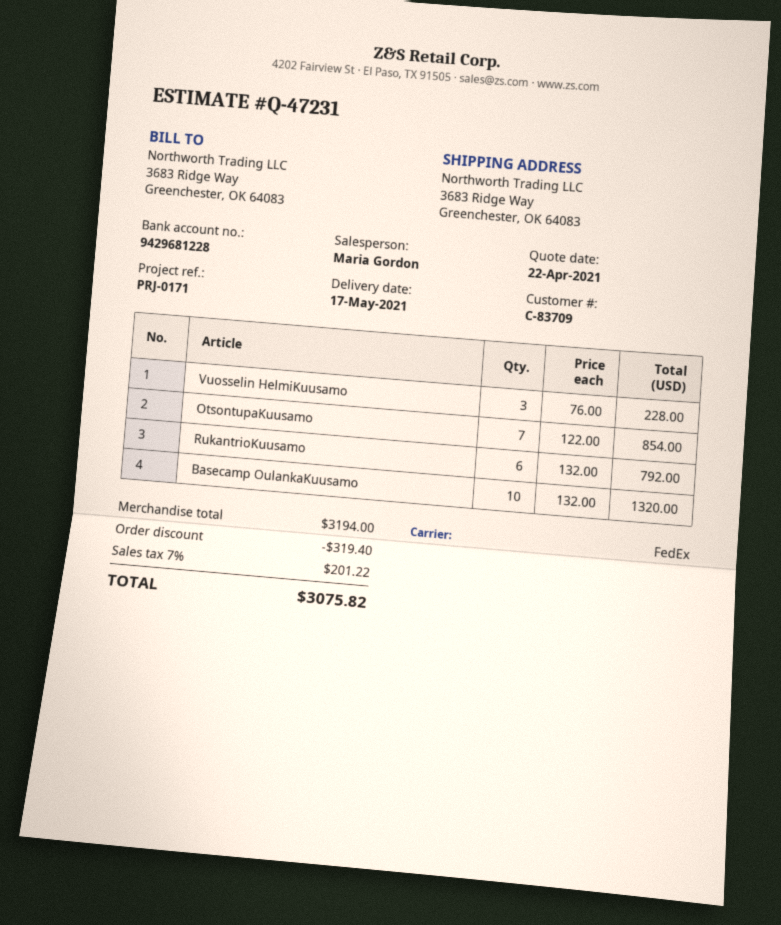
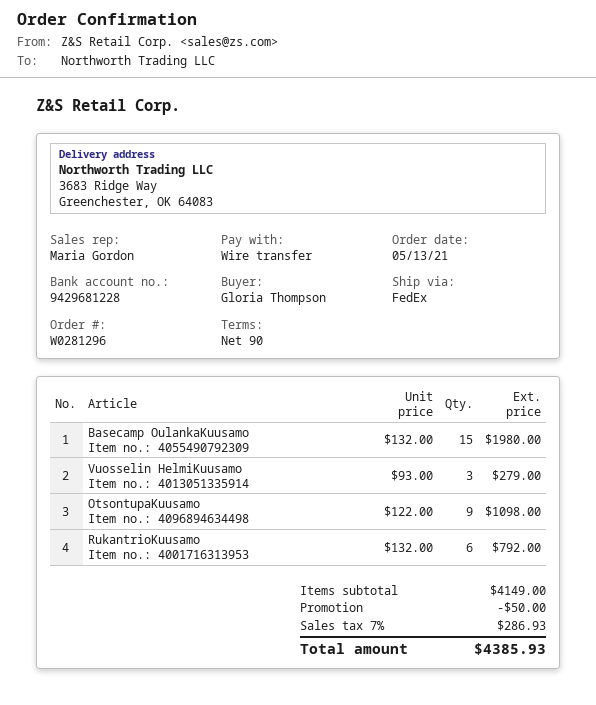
Vuosselin HelmiKuusamo: 3 x 76.00 = 228.00 -> 3 x 93.00 = 279.00
OtsontupaKuusamo: 7 x 122.00 = 854.00 -> 9 x 122.00 = 1098.00
Basecamp OulankaKuusamo: 10 x 132.00 = 1320.00 -> 15 x 132.00 = 1980.00
subtotal: 3194.00 -> 4149.00
discount: 319.40 -> 50.00
tax: 7% = 201.22 -> 7% = 286.93
total: 3075.82 -> 4385.93

